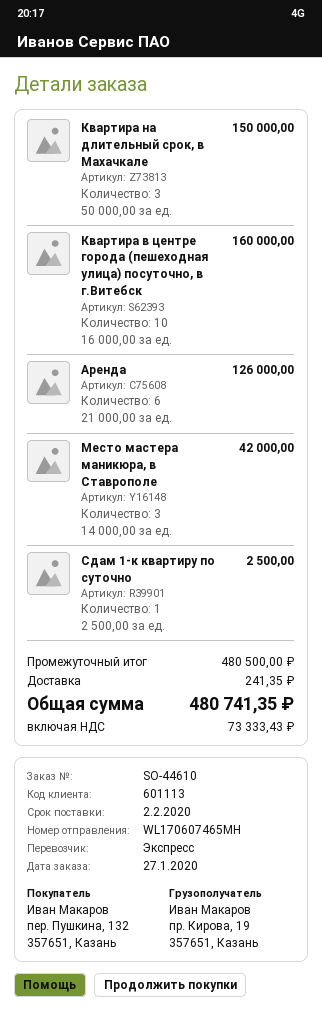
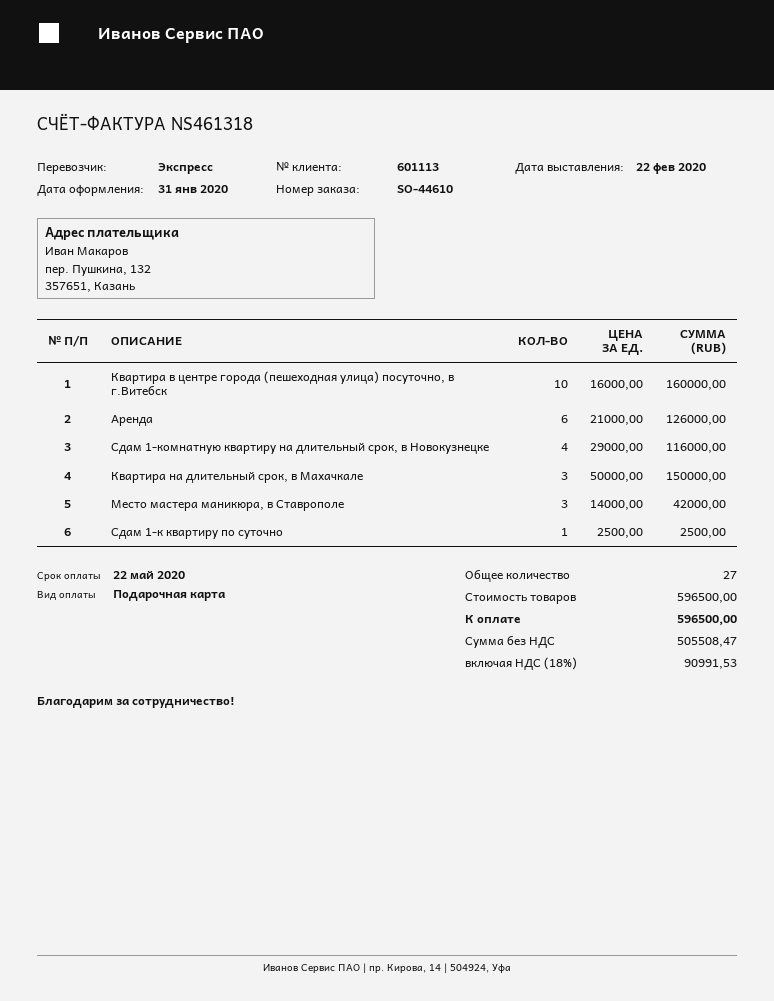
order date: 2020-01-27 -> 2020-01-31
Сдам 1-комнатную квартиру на длительный срок, в Новокузнецке: none -> 4 x 29000.00 = 116000.00
subtotal: 480500.00 -> 596500.00
shipping: 241.35 -> none
tax: 73333.43 -> 90991.53
total: 480741.35 -> 596500.00

